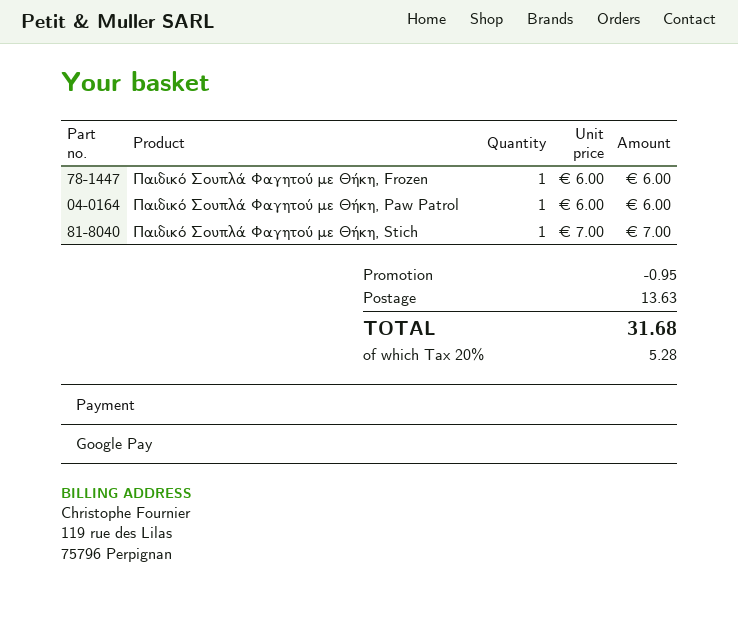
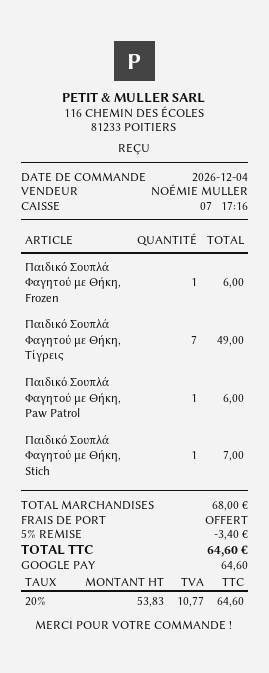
Παιδικό Σουπλά Φαγητού με Θήκη, Τίγρεις: none -> 7 for 49.00
discount: 0.95 -> 3.40
shipping: 13.63 -> 0.00
tax: 20% = 5.28 -> 20% = 10.77
total: 31.68 -> 64.60

